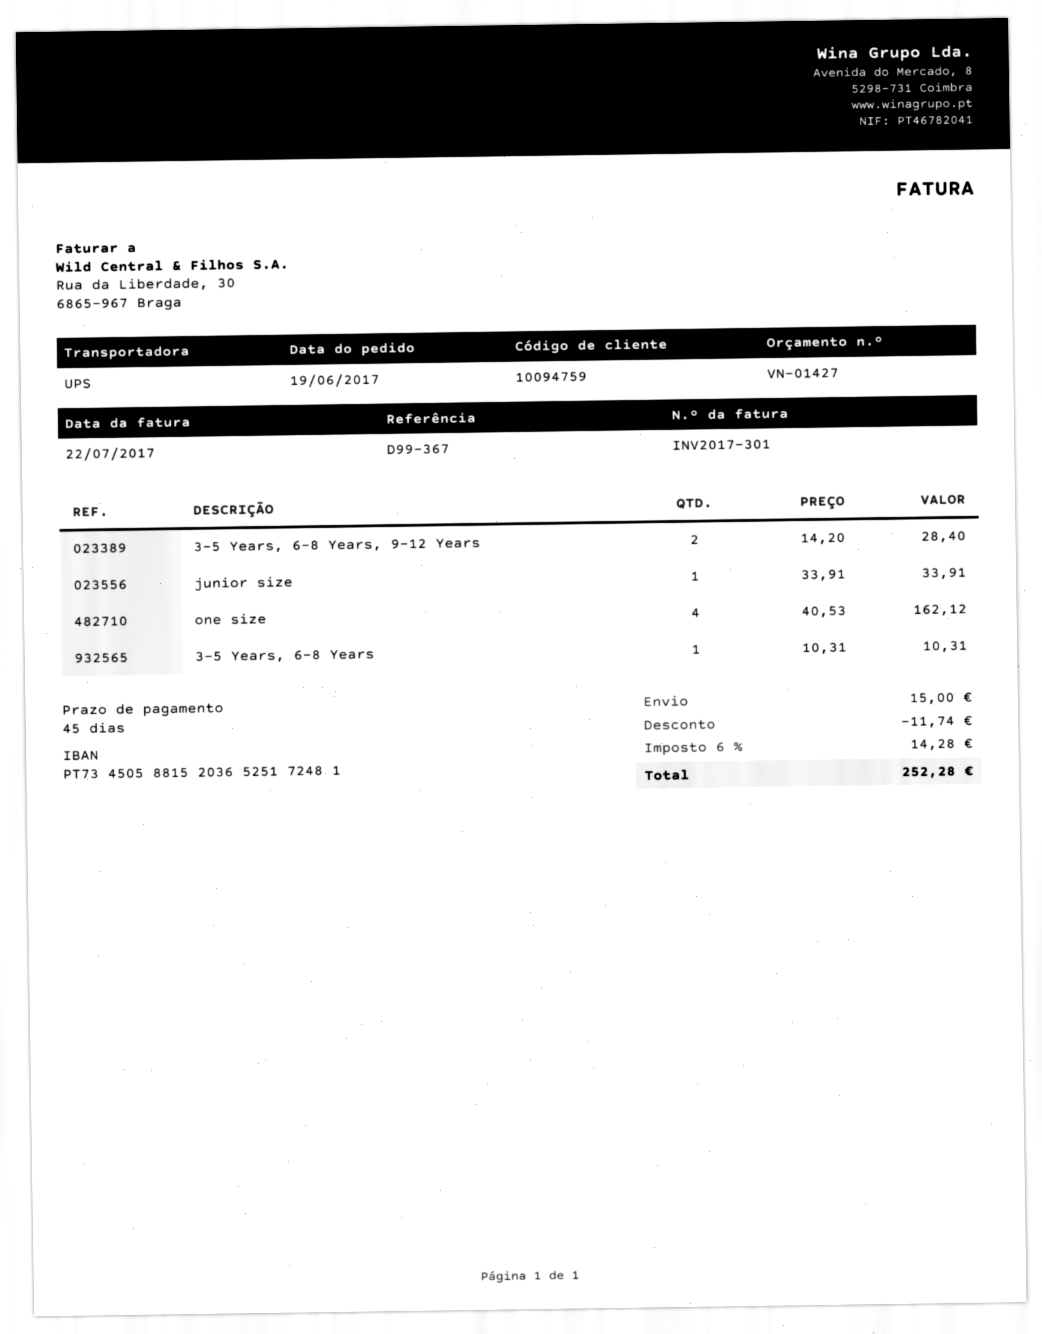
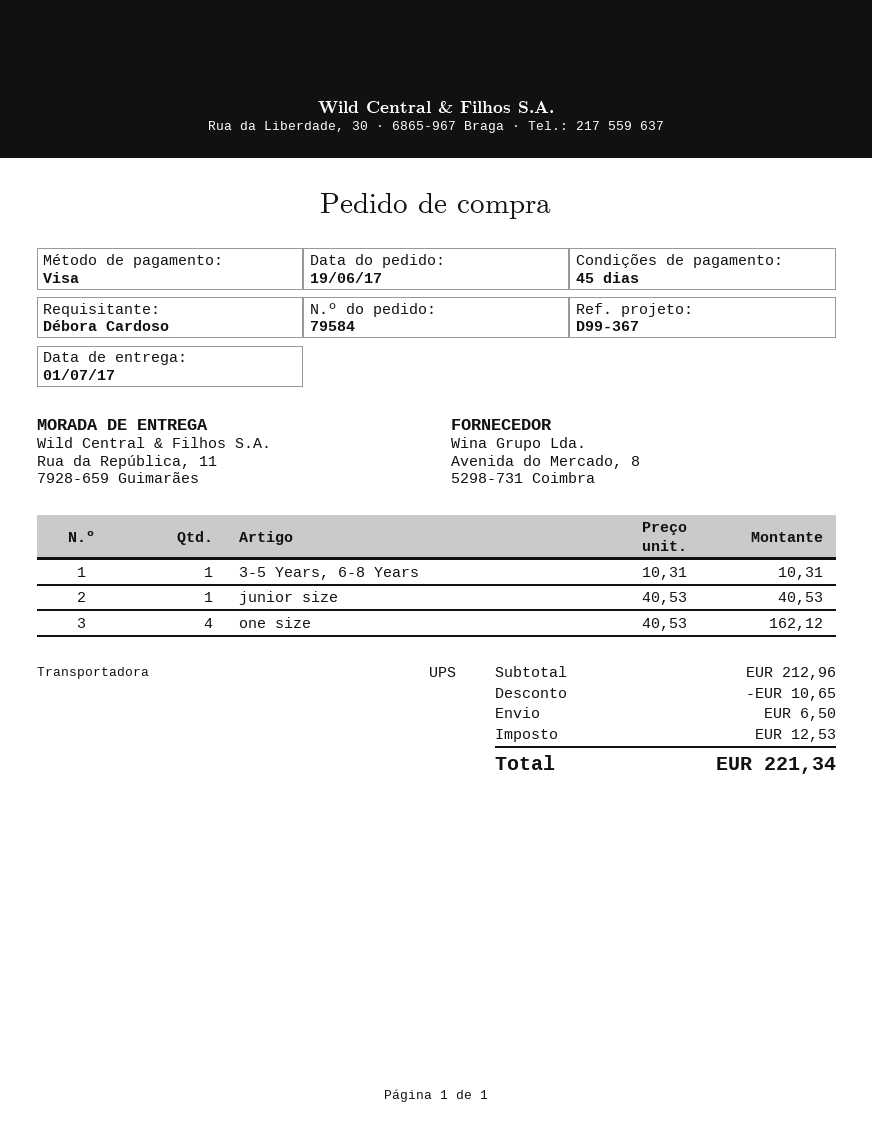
3-5 Years, 6-8 Years, 9-12 Years: 2 x 14.20 = 28.40 -> none
junior size: 1 x 33.91 = 33.91 -> 1 x 40.53 = 40.53
discount: 11.74 -> 10.65
shipping: 15.00 -> 6.50
tax: 14.28 -> 12.53
total: 252.28 -> 221.34

